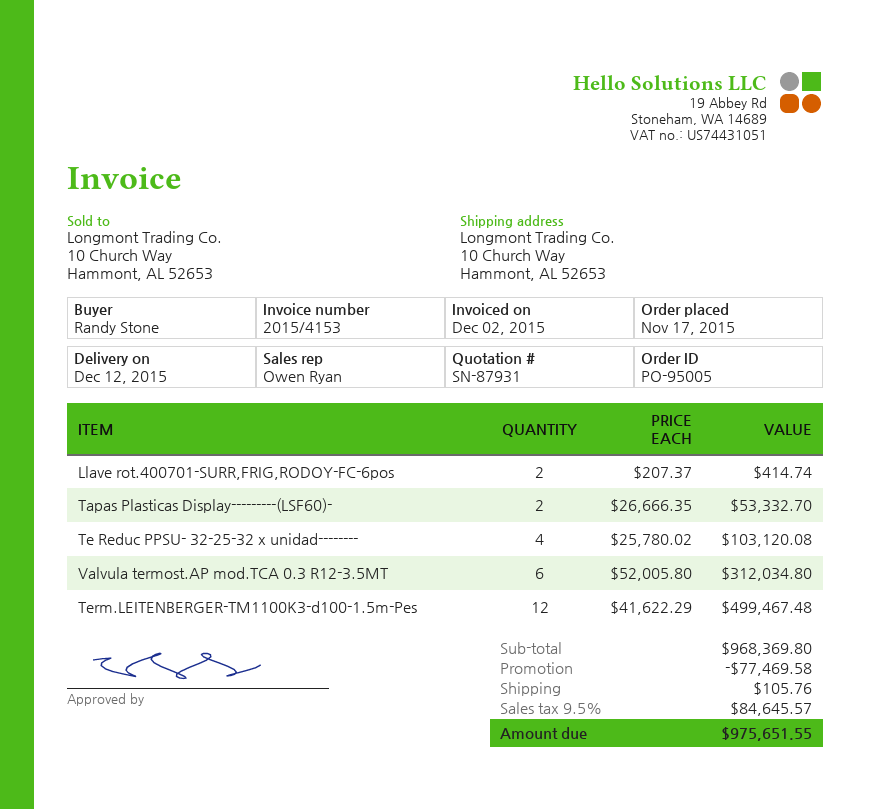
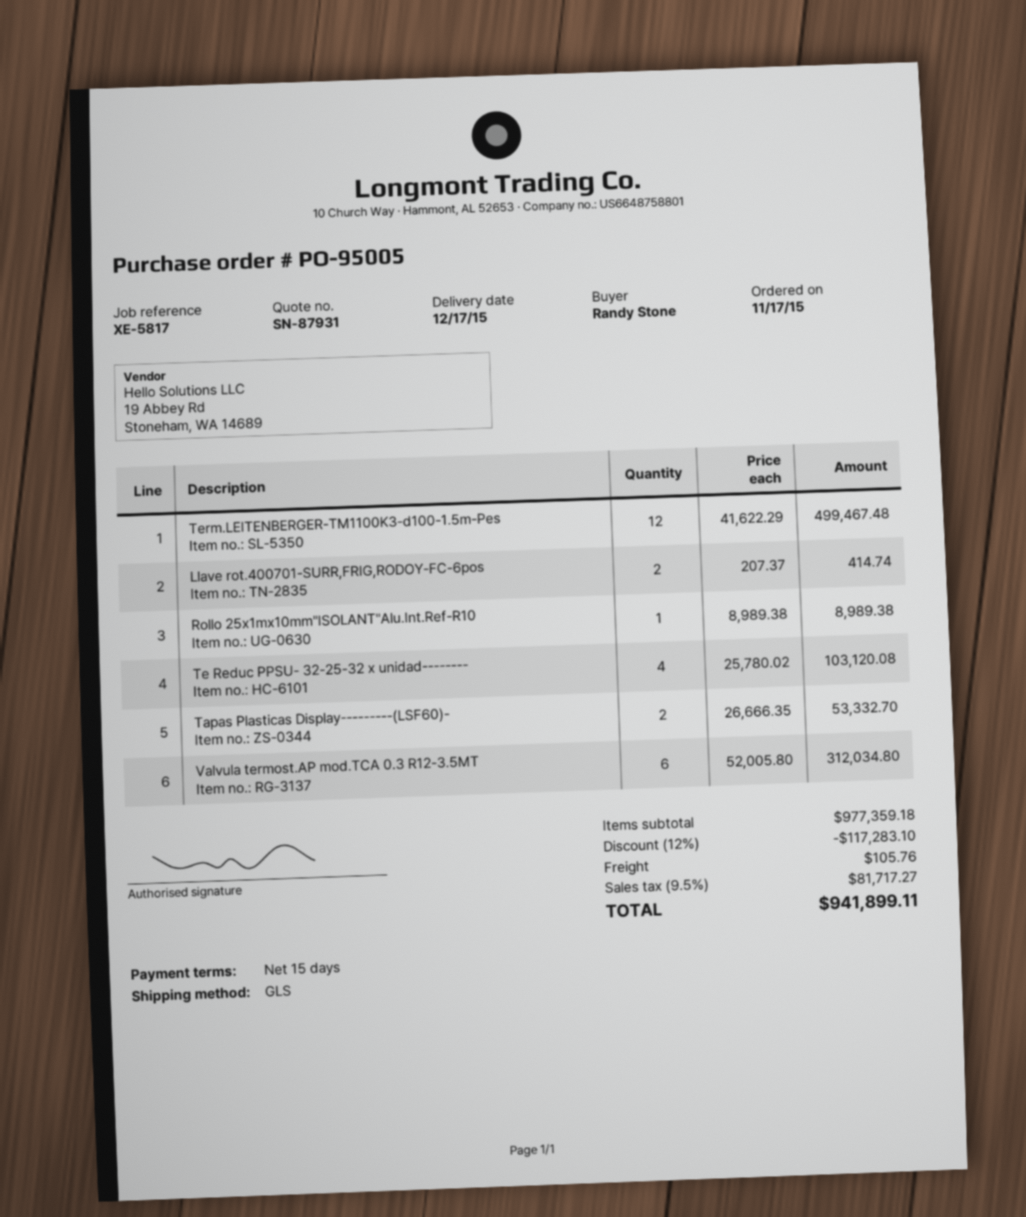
delivery date: 2015-12-12 -> 2015-12-17
Rollo 25x1mx10mm"ISOLANT"Alu.Int.Ref-R10: none -> 1 x 8989.38 = 8989.38
subtotal: 968369.80 -> 977359.18
discount: 77469.58 -> 117283.10
tax: 9.5% = 84645.57 -> 9.5% = 81717.27
total: 975651.55 -> 941899.11

